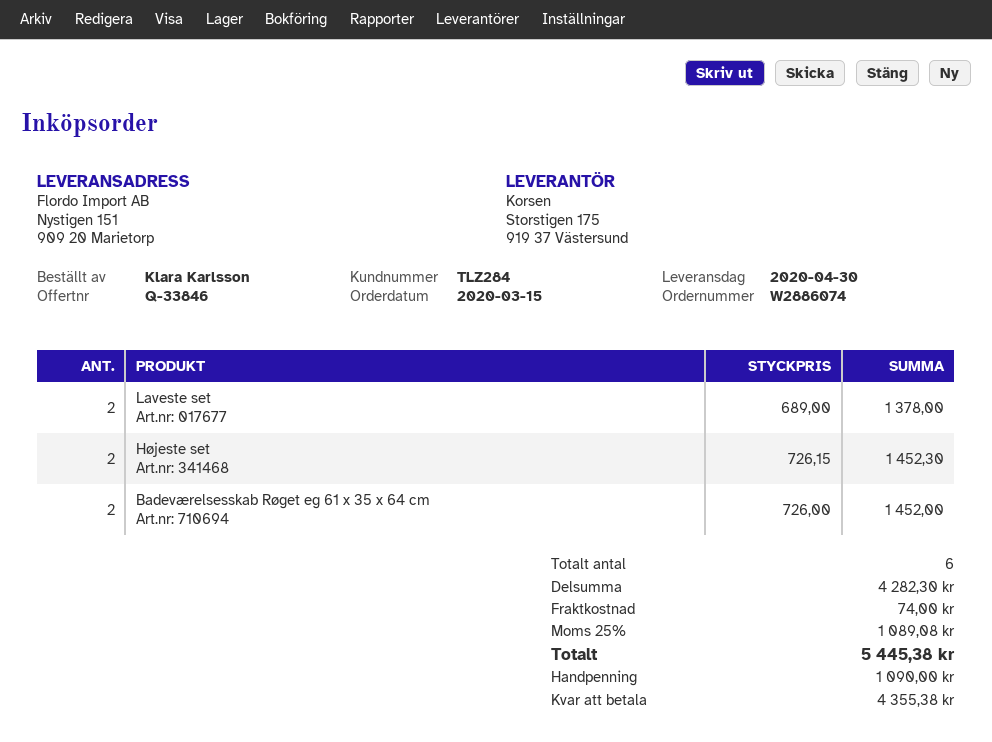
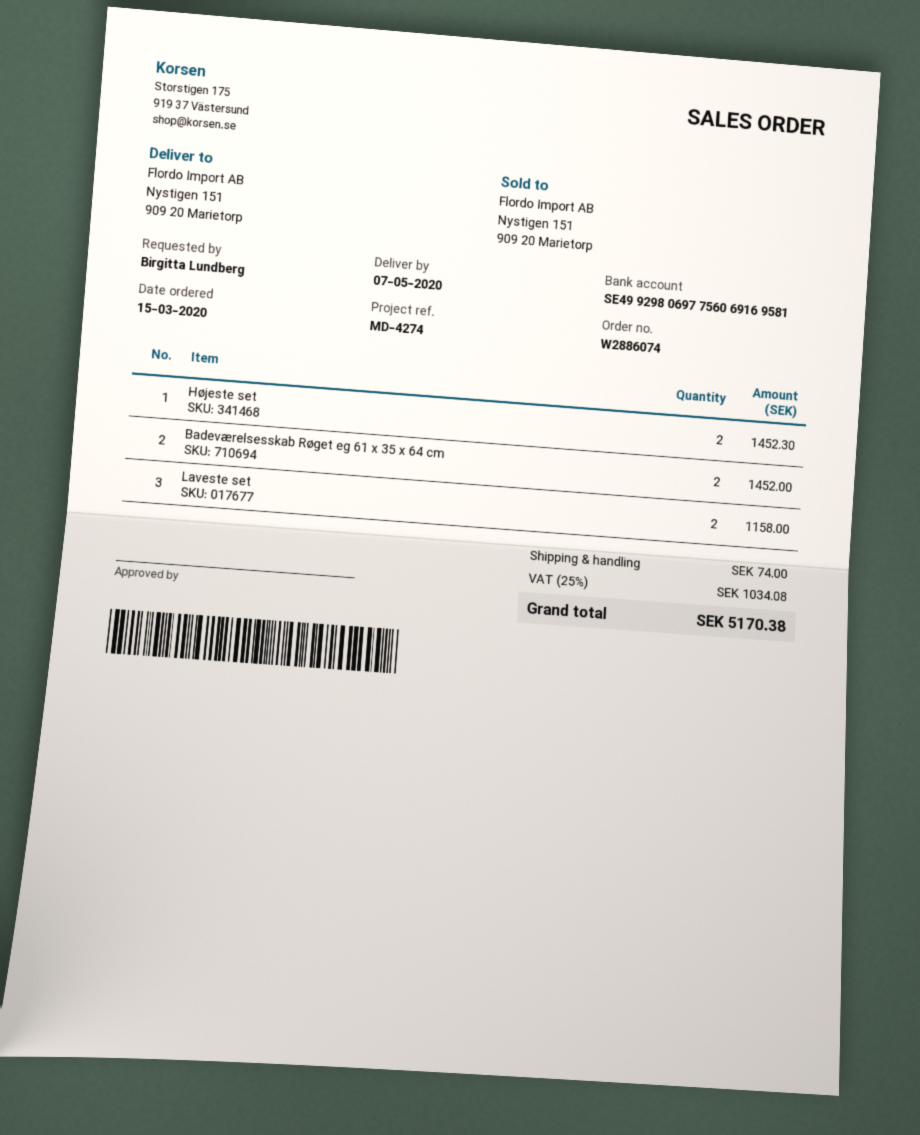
delivery date: 2020-04-30 -> 2020-05-07
ordered by: Klara Karlsson -> Birgitta Lundberg
Laveste set: 2 for 1378.00 -> 2 for 1158.00
tax: 25% = 1089.08 -> 25% = 1034.08
total: 5445.38 -> 5170.38

